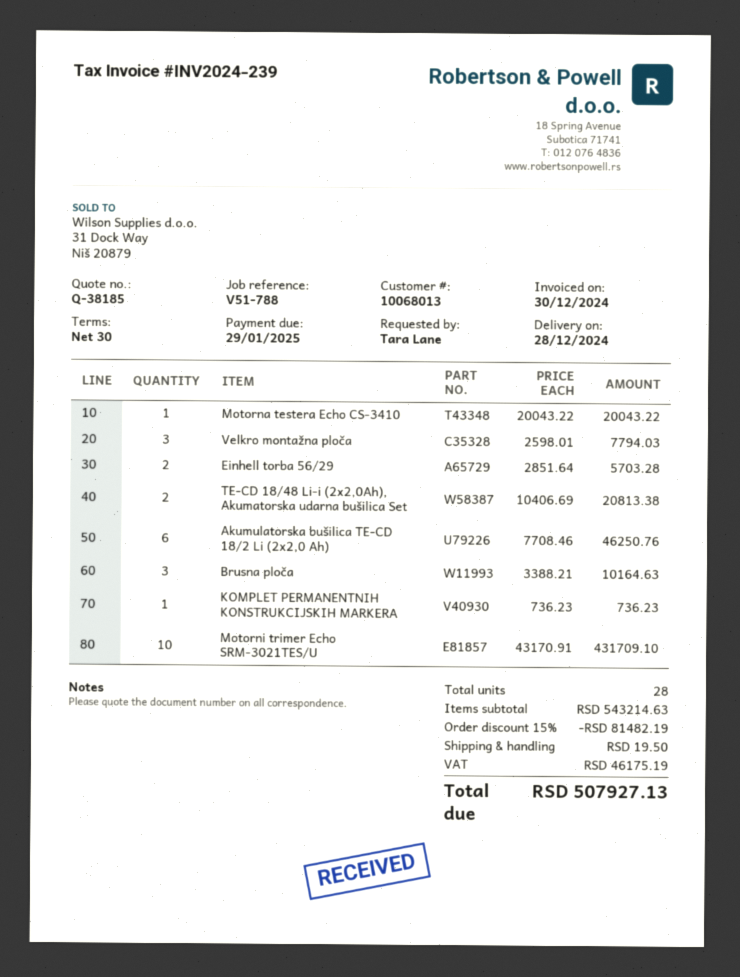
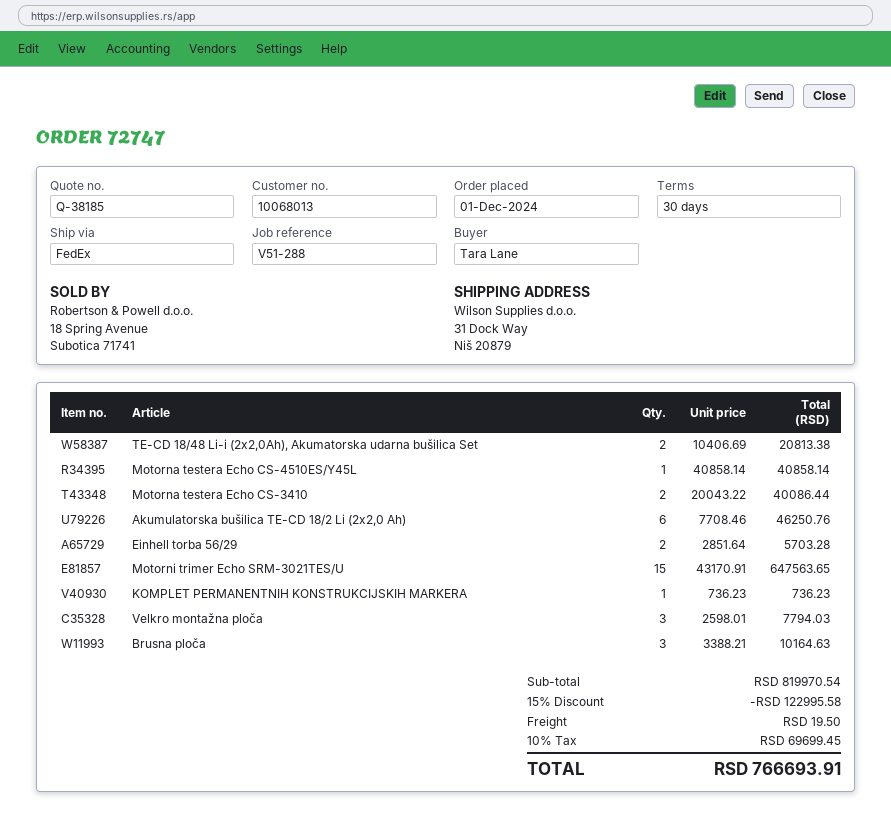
reference: V51-788 -> V51-288
Motorna testera Echo CS-3410: 1 x 20043.22 = 20043.22 -> 2 x 20043.22 = 40086.44
Motorni trimer Echo SRM-3021TES/U: 10 x 43170.91 = 431709.10 -> 15 x 43170.91 = 647563.65
Motorna testera Echo CS-4510ES/Y45L: none -> 1 x 40858.14 = 40858.14
subtotal: 543214.63 -> 819970.54
discount: 15% = 81482.19 -> 15% = 122995.58
tax: 46175.19 -> 69699.45
total: 507927.13 -> 766693.91

